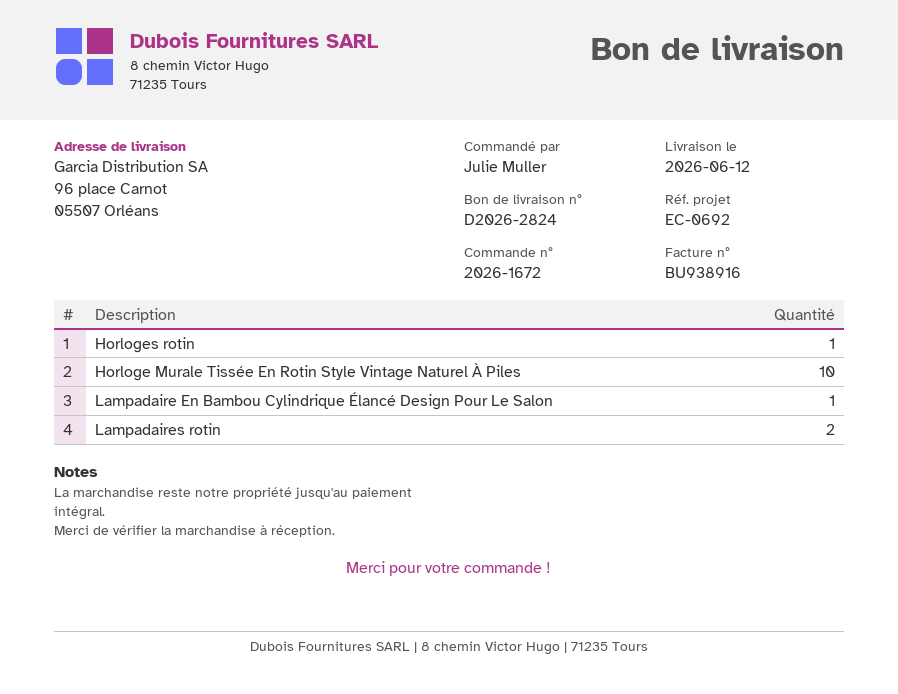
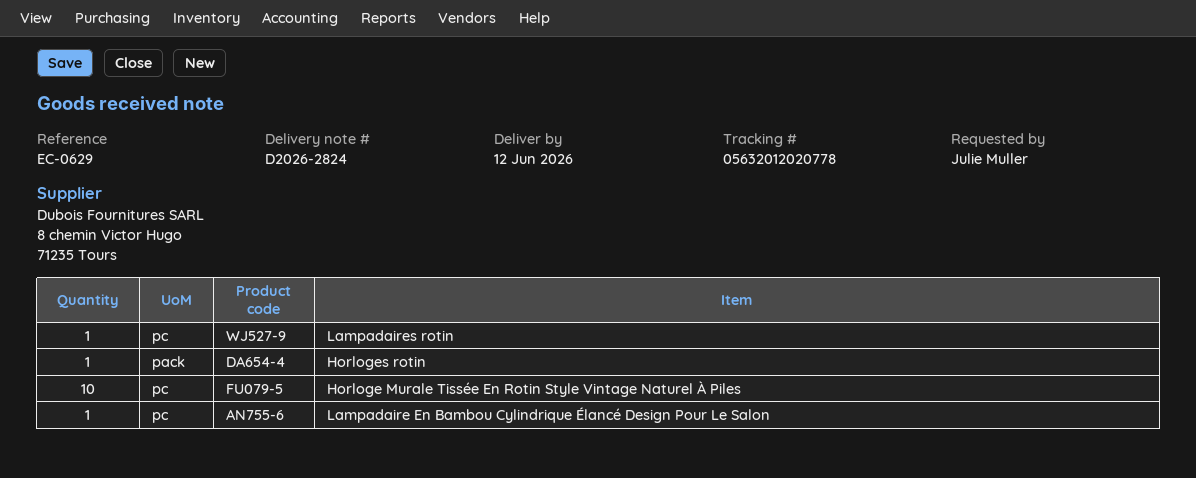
reference: EC-0692 -> EC-0629
Lampadaires rotin: 2 -> 1

